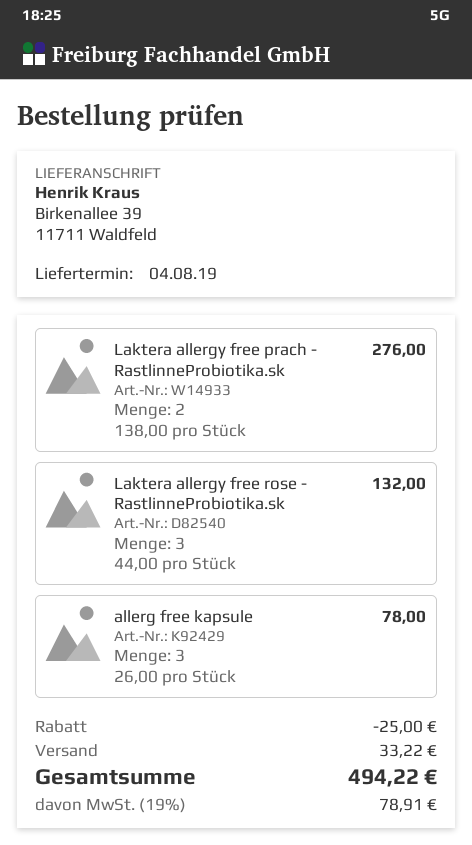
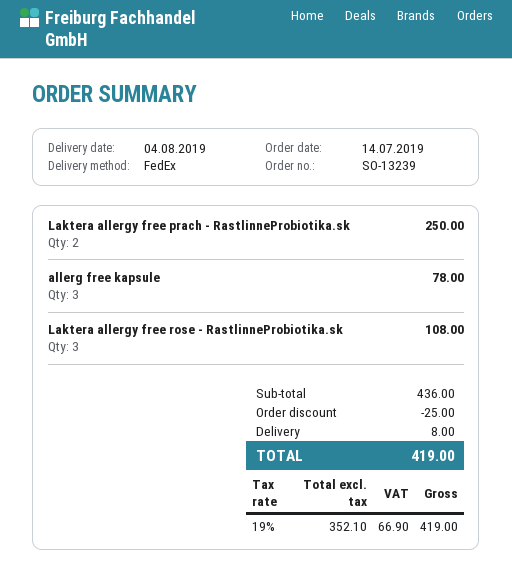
Laktera allergy free prach - RastlinneProbiotika.sk: 2 for 276.00 -> 2 for 250.00
Laktera allergy free rose - RastlinneProbiotika.sk: 3 for 132.00 -> 3 for 108.00
shipping: 33.22 -> 8.00
tax: 19% = 78.91 -> 19% = 66.90
total: 494.22 -> 419.00

